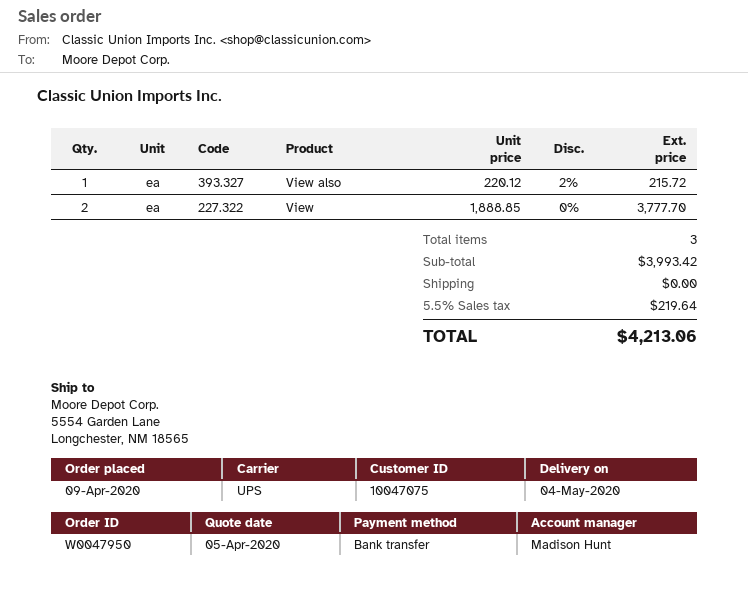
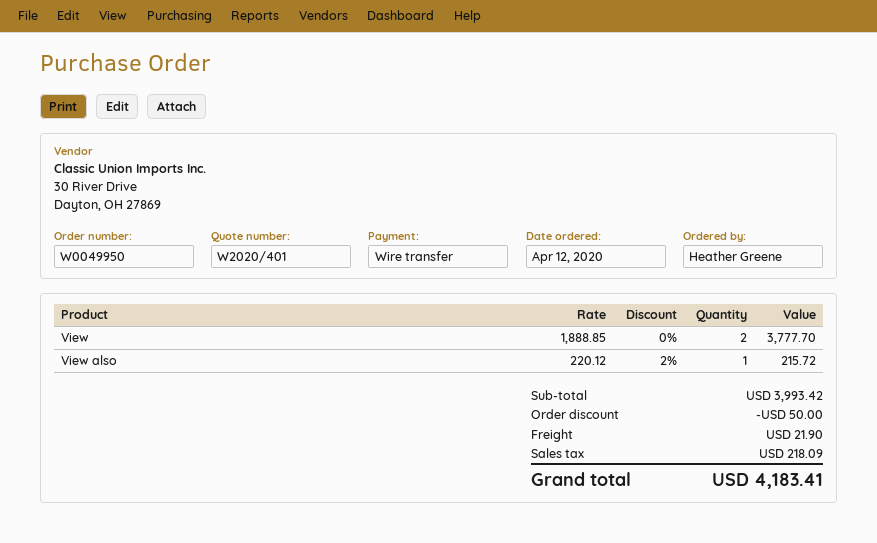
order number: W0047950 -> W0049950
order date: 2020-04-09 -> 2020-04-12
discount: none -> 50.00
shipping: 0.00 -> 21.90
tax: 219.64 -> 218.09
total: 4213.06 -> 4183.41

